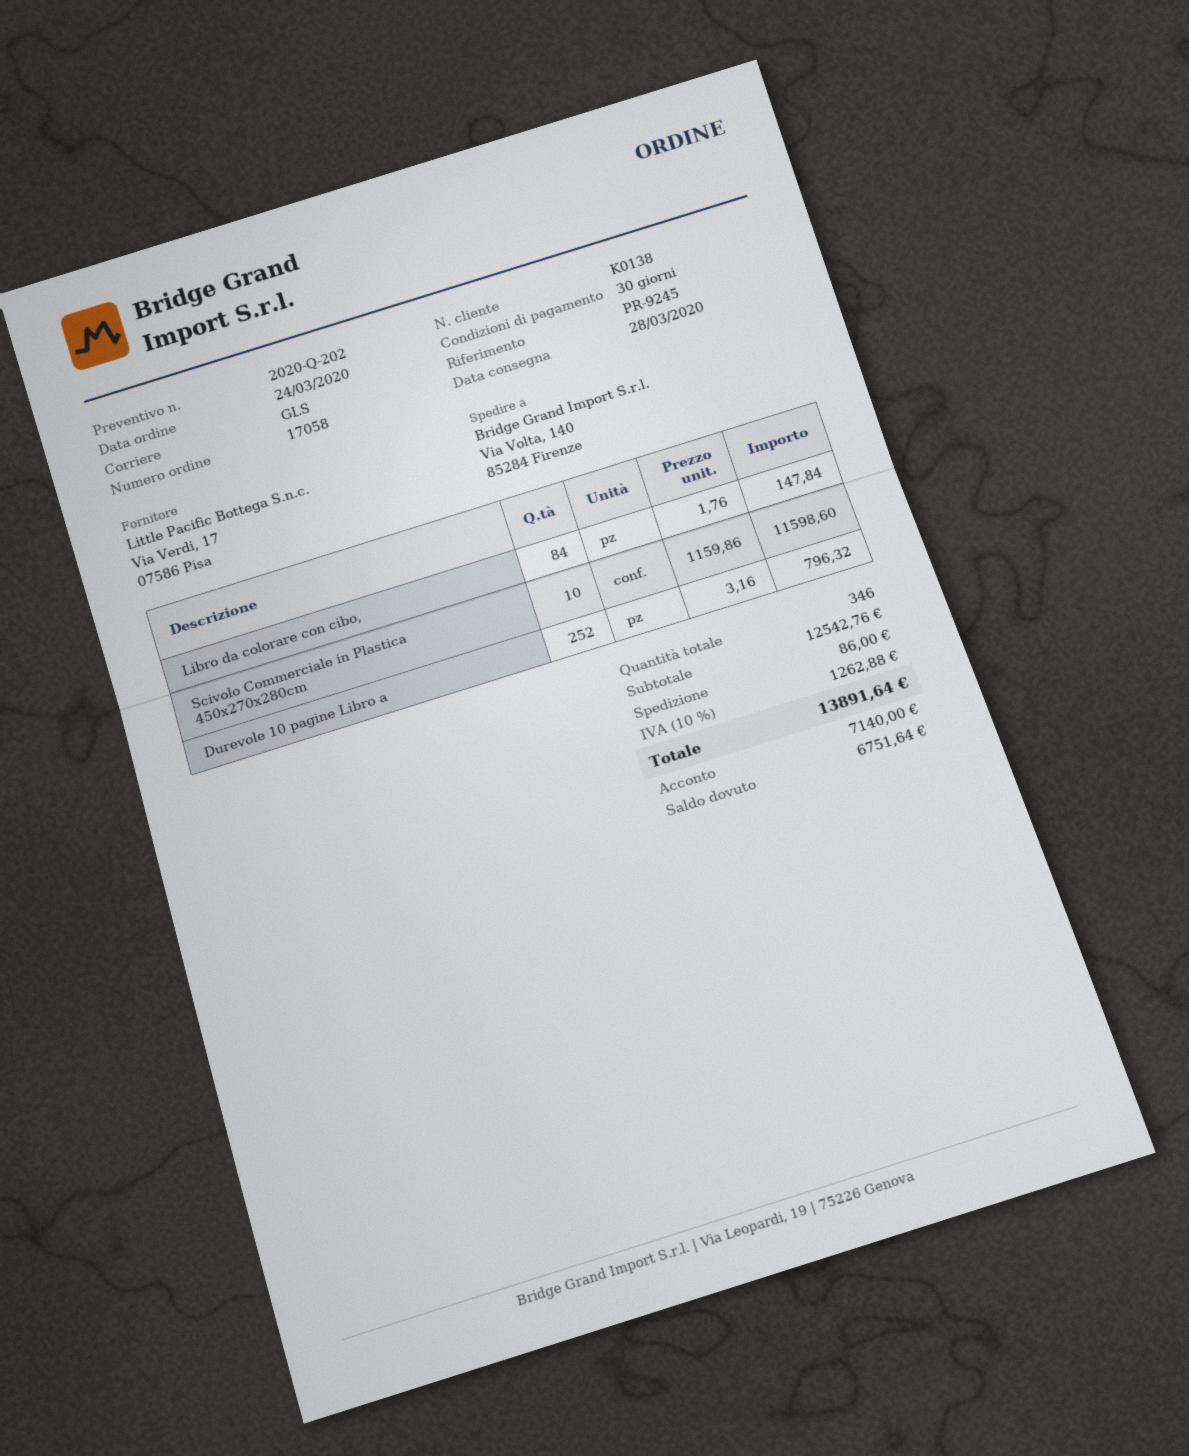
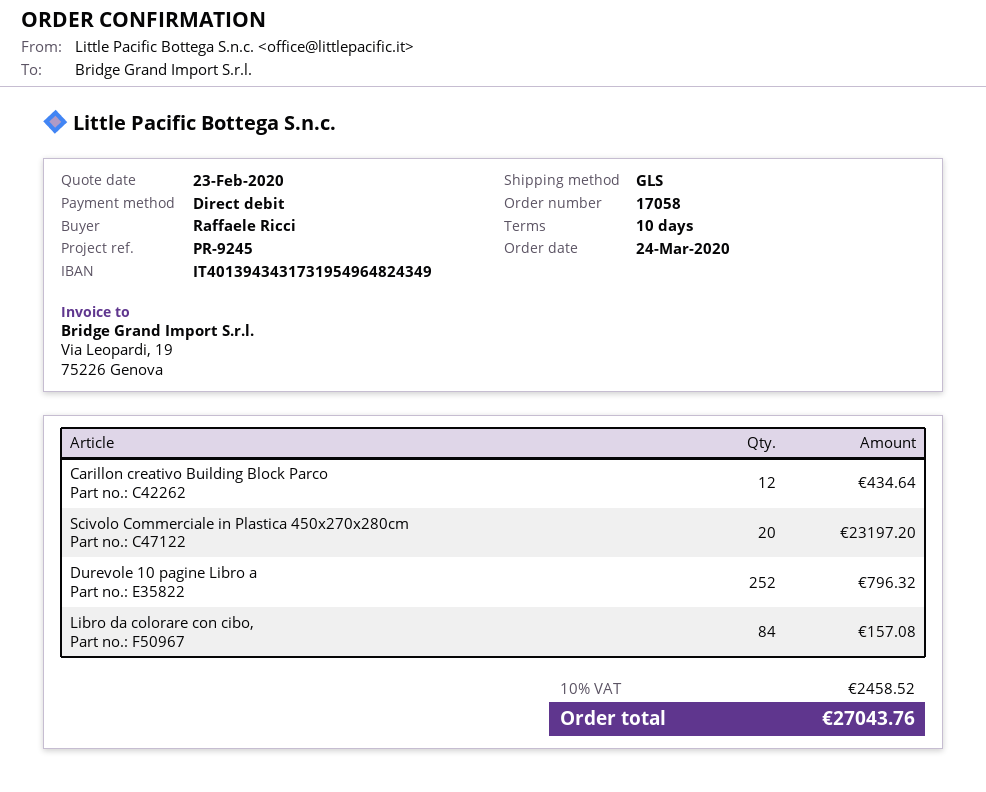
payment terms: 30 days -> 10 days
Libro da colorare con cibo,: 84 for 147.84 -> 84 for 157.08
Scivolo Commerciale in Plastica 450x270x280cm: 10 for 11598.60 -> 20 for 23197.20
Carillon creativo Building Block Parco: none -> 12 for 434.64
shipping: 86.00 -> none
tax: 10% = 1262.88 -> 10% = 2458.52
total: 13891.64 -> 27043.76

